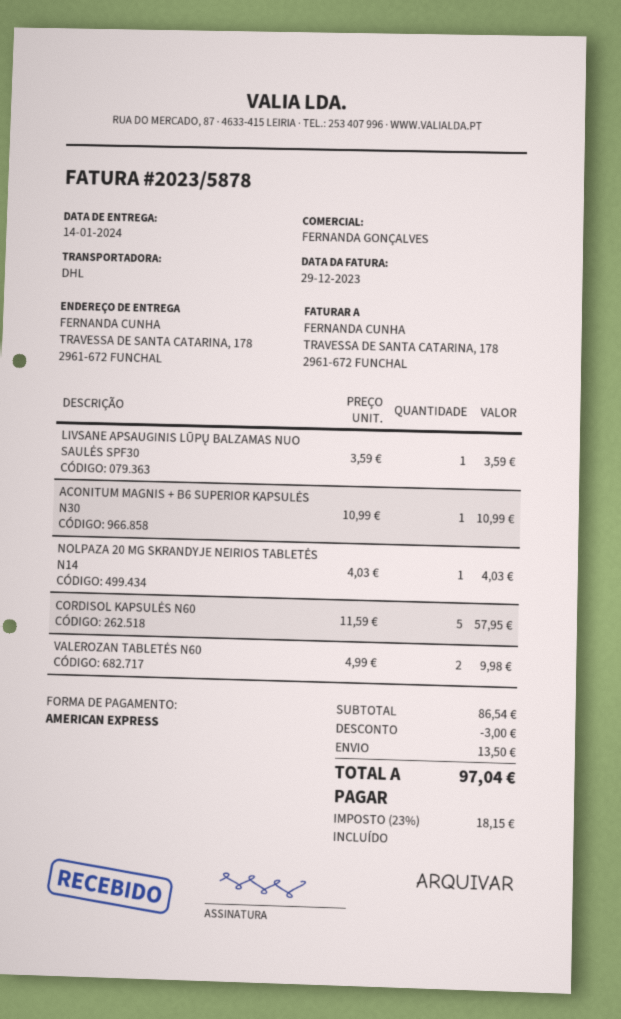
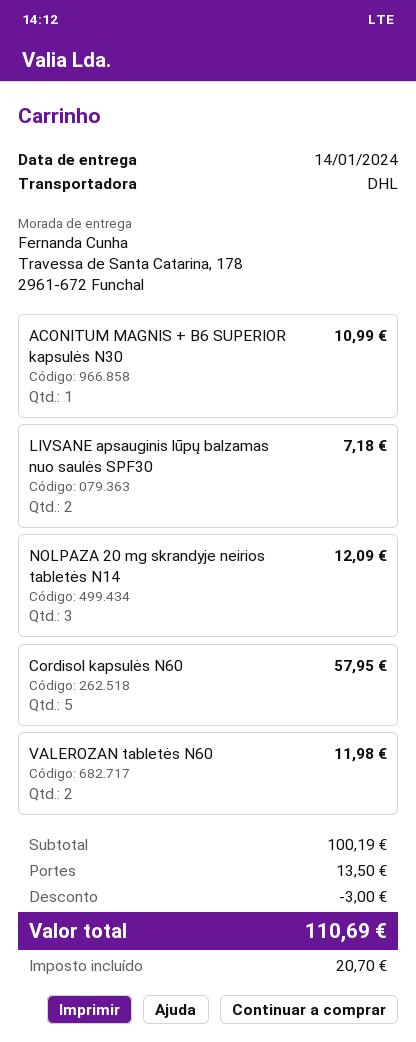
LIVSANE APSAUGINIS LŪPŲ BALZAMAS NUO SAULĖS SPF30: 1 for 3.59 -> 2 for 7.18
NOLPAZA 20 MG SKRANDYJE NEIRIOS TABLETĖS N14: 1 for 4.03 -> 3 for 12.09
VALEROZAN TABLETĖS N60: 2 for 9.98 -> 2 for 11.98
subtotal: 86.54 -> 100.19
tax: 18.15 -> 20.70
total: 97.04 -> 110.69

